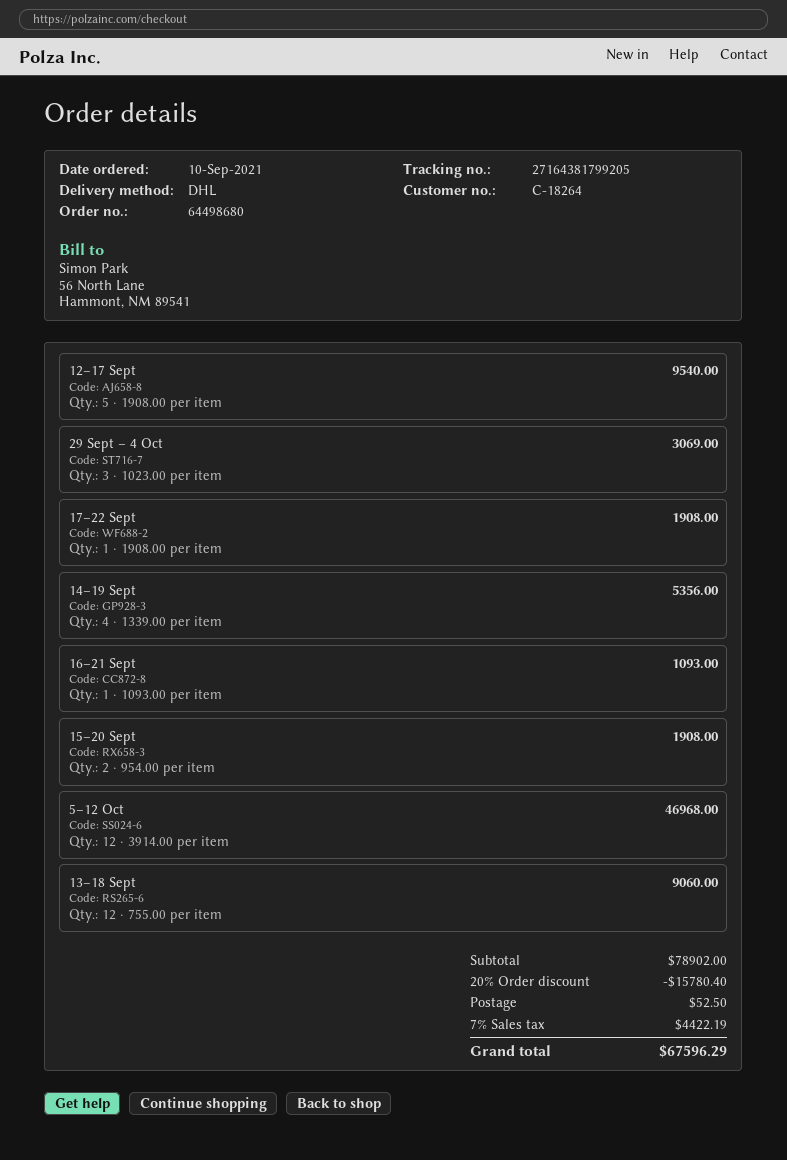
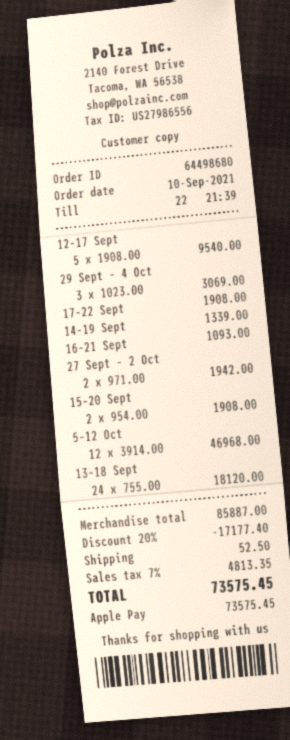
14–19 Sept: 4 x 1339.00 = 5356.00 -> 1 x 1339.00 = 1339.00
13–18 Sept: 12 x 755.00 = 9060.00 -> 24 x 755.00 = 18120.00
27 Sept – 2 Oct: none -> 2 x 971.00 = 1942.00
subtotal: 78902.00 -> 85887.00
discount: 20% = 15780.40 -> 20% = 17177.40
tax: 7% = 4422.19 -> 7% = 4813.35
total: 67596.29 -> 73575.45

